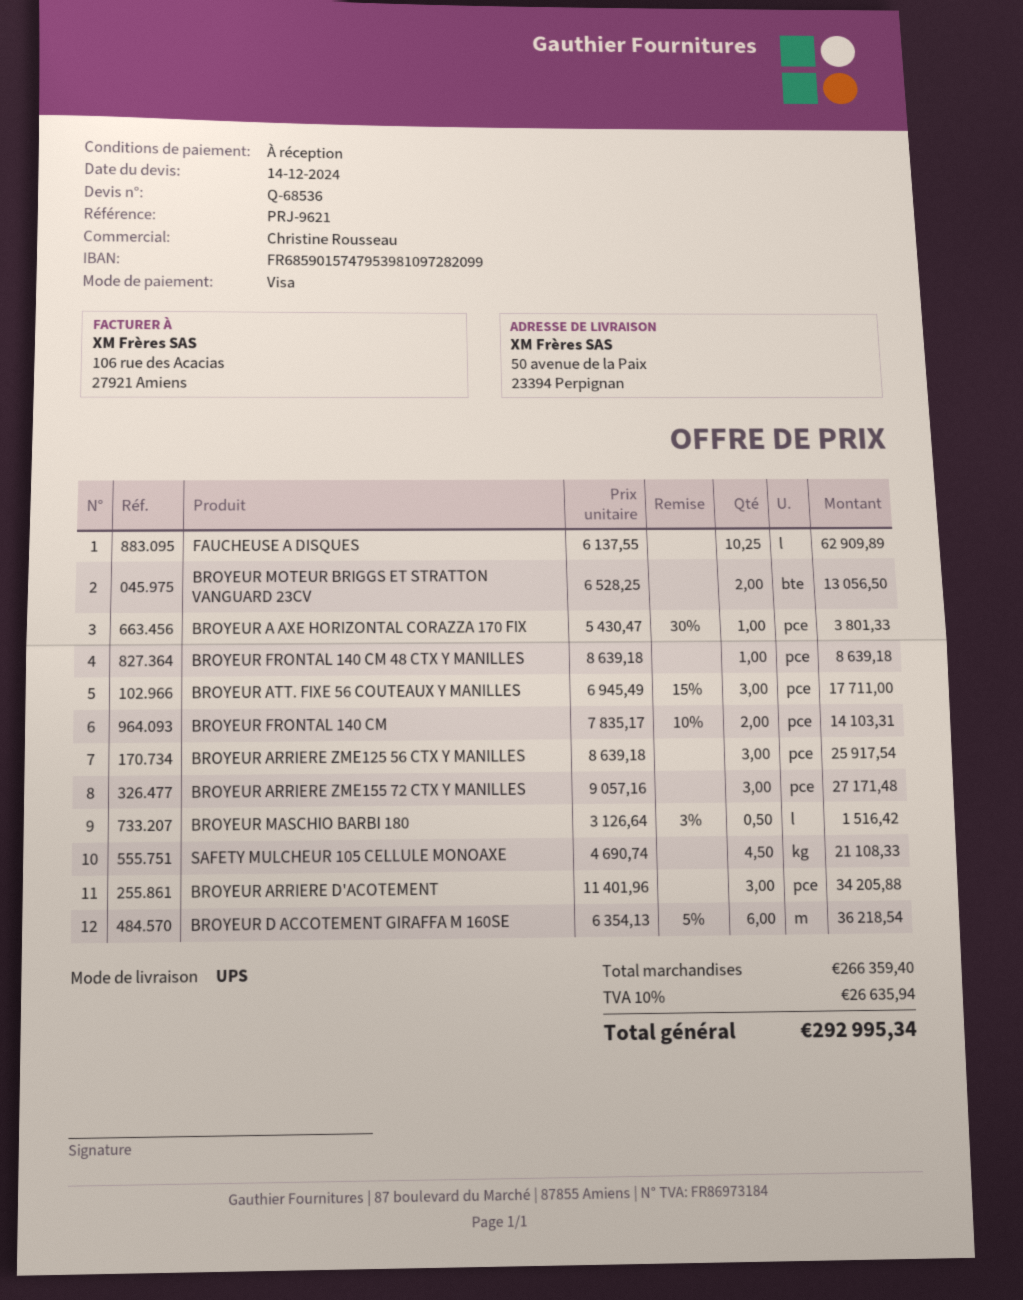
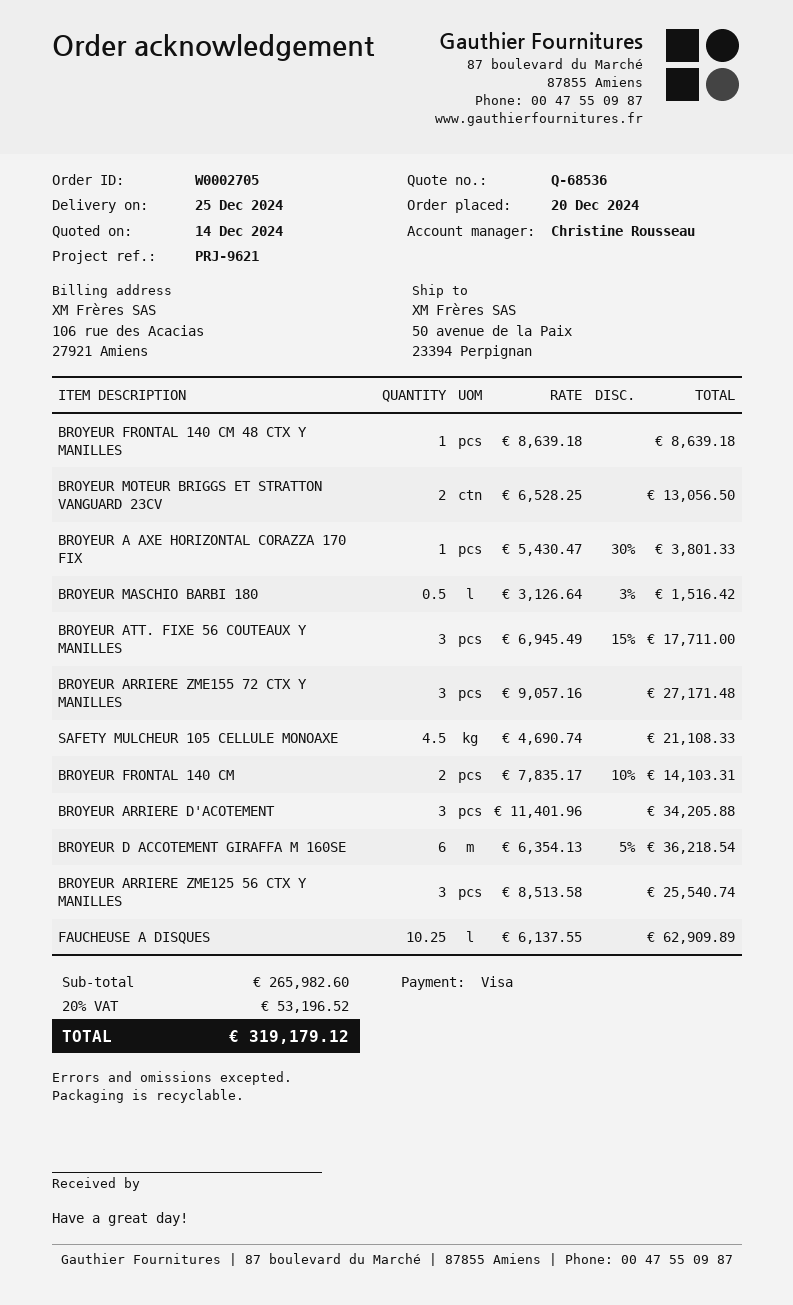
BROYEUR ARRIERE ZME125 56 CTX Y MANILLES: 3 x 8639.18 = 25917.54 -> 3 x 8513.58 = 25540.74
subtotal: 266359.40 -> 265982.60
tax: 10% = 26635.94 -> 20% = 53196.52
total: 292995.34 -> 319179.12

